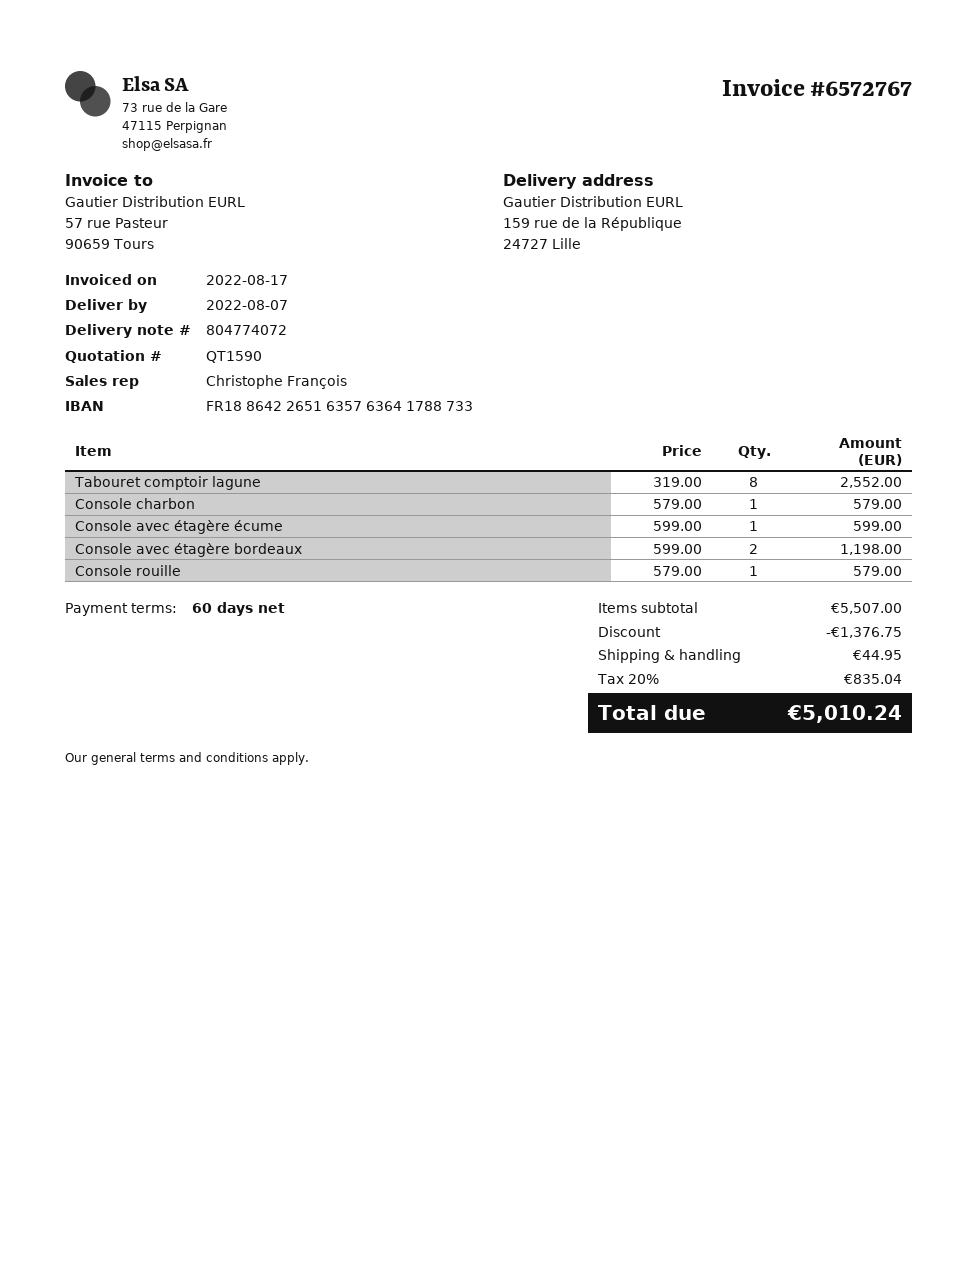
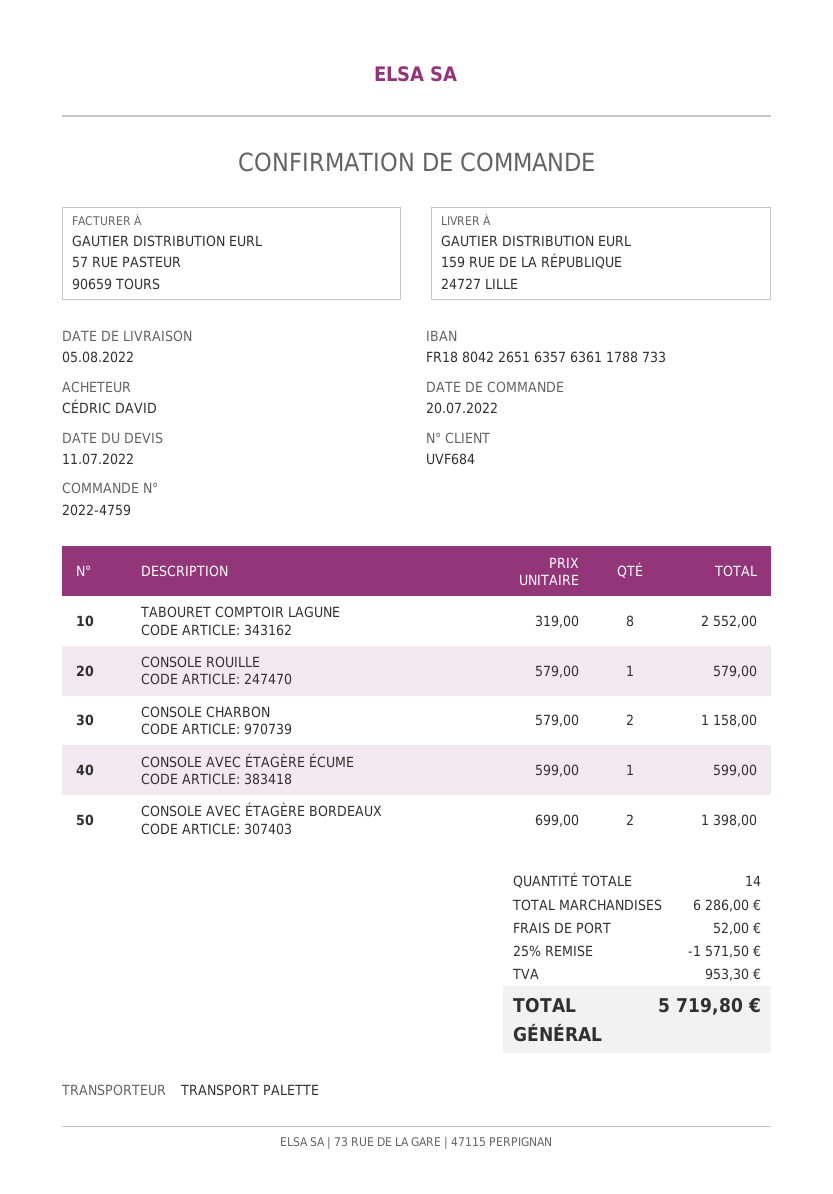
delivery date: 2022-08-07 -> 2022-08-05
bank account: FR1886422651635763641788733 -> FR1880422651635763611788733
Console charbon: 1 x 579.00 = 579.00 -> 2 x 579.00 = 1158.00
Console avec étagère bordeaux: 2 x 599.00 = 1198.00 -> 2 x 699.00 = 1398.00
subtotal: 5507.00 -> 6286.00
discount: 1376.75 -> 1571.50
shipping: 44.95 -> 52.00
tax: 835.04 -> 953.30
total: 5010.24 -> 5719.80

